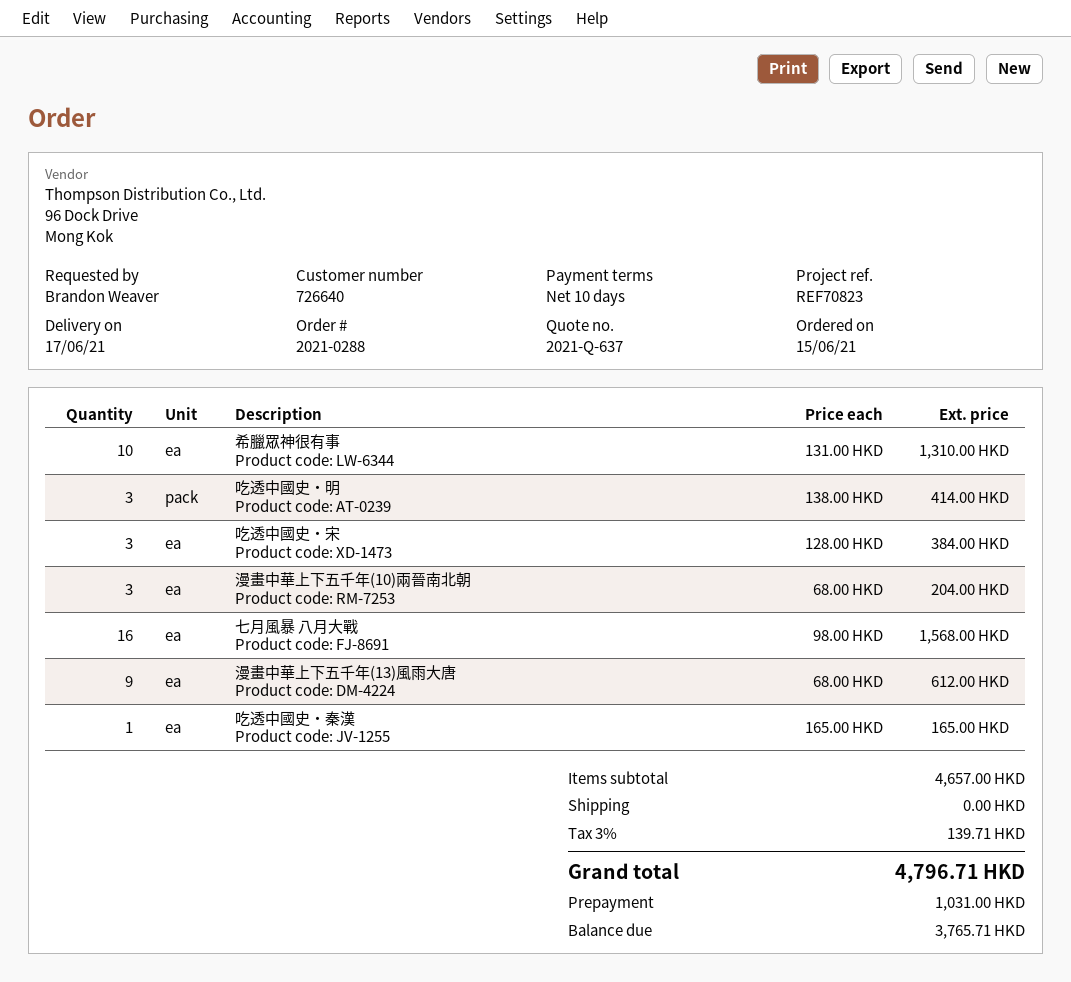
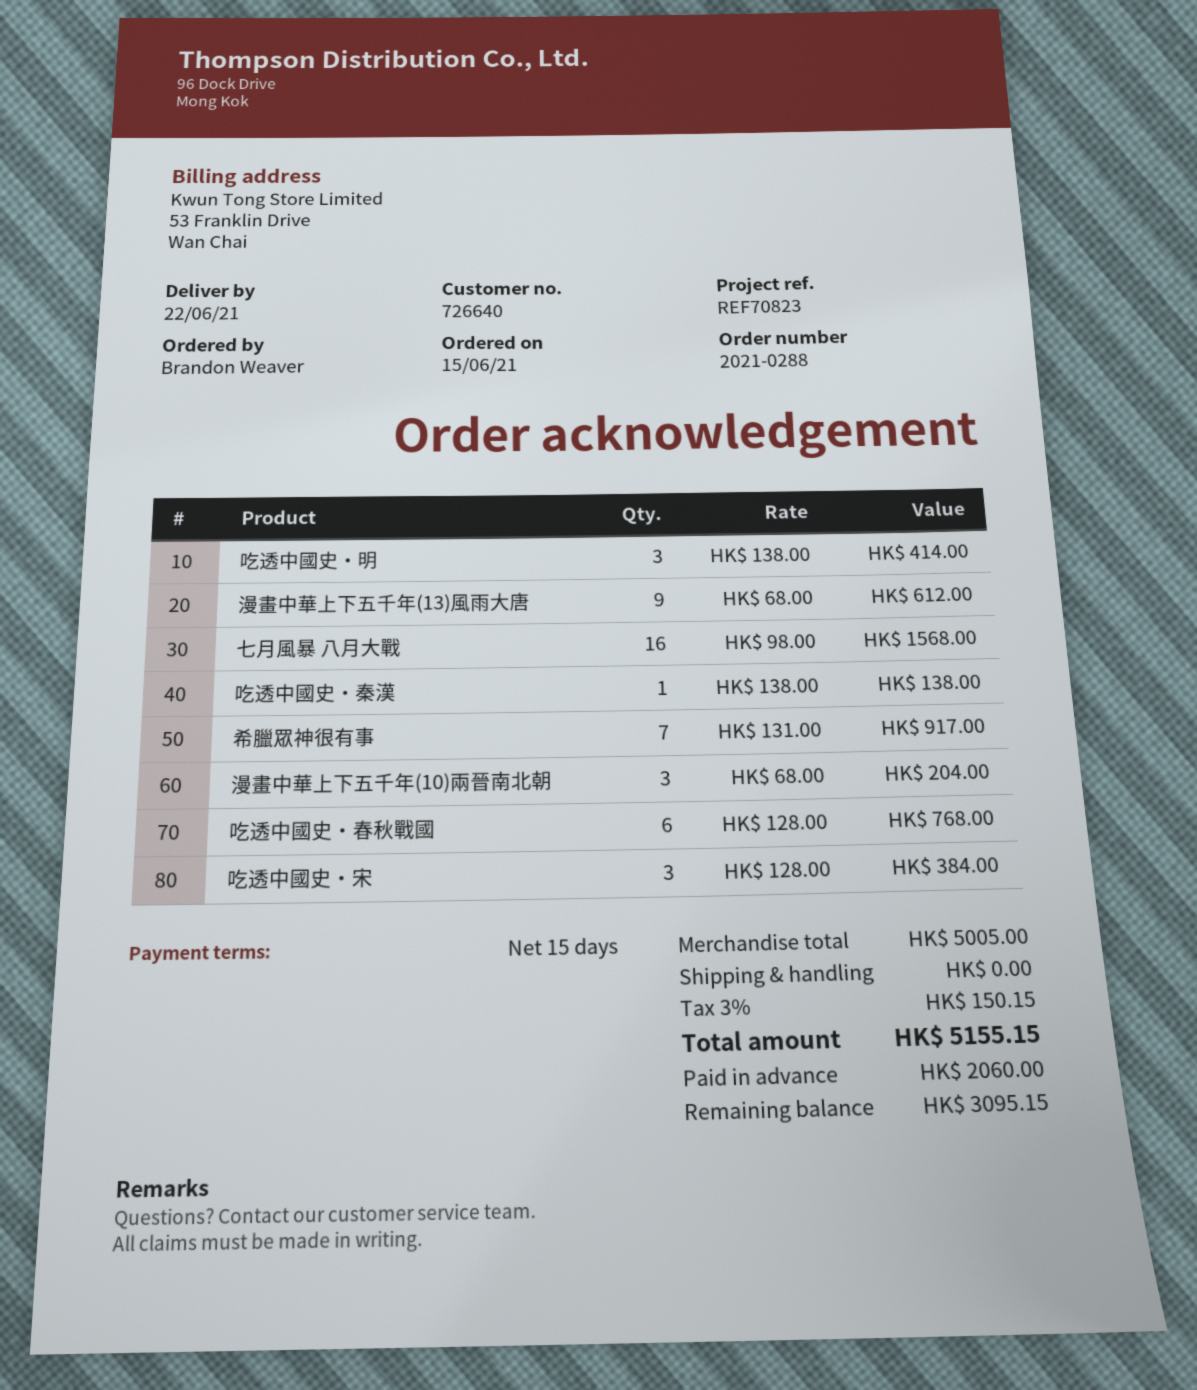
delivery date: 2021-06-17 -> 2021-06-22
payment terms: 10 days -> 15 days
希臘眾神很有事: 10 x 131.00 = 1310.00 -> 7 x 131.00 = 917.00
吃透中國史‧秦漢: 1 x 165.00 = 165.00 -> 1 x 138.00 = 138.00
吃透中國史‧春秋戰國: none -> 6 x 128.00 = 768.00
subtotal: 4657.00 -> 5005.00
tax: 3% = 139.71 -> 3% = 150.15
total: 4796.71 -> 5155.15
deposit: 1031.00 -> 2060.00
balance: 3765.71 -> 3095.15

